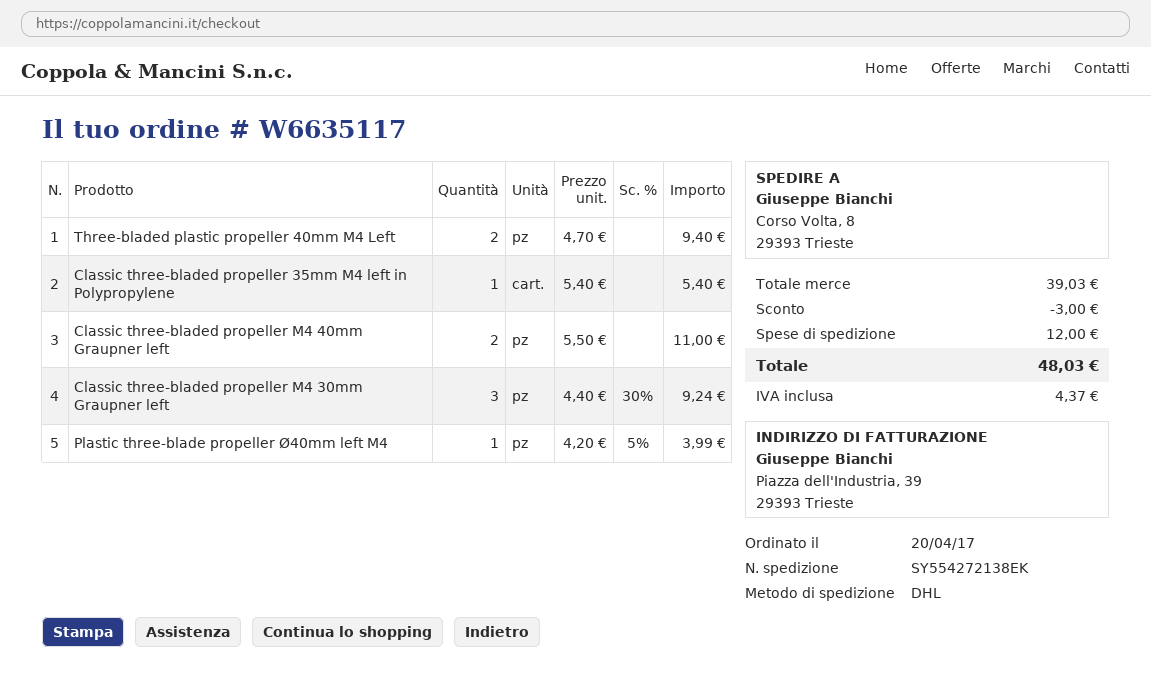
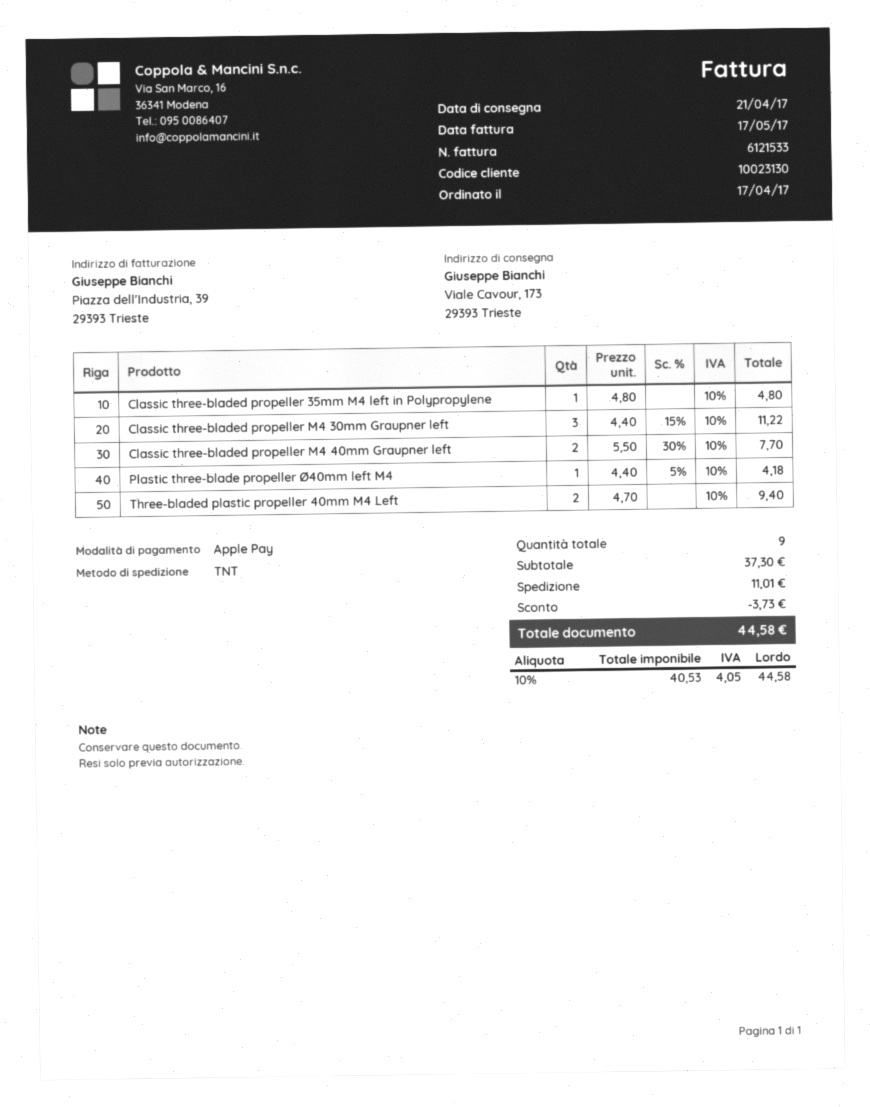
order date: 2017-04-20 -> 2017-04-17
shipping method: DHL -> TNT
ship to: Corso Volta, 8, 29393 Trieste -> Viale Cavour, 173, 29393 Trieste
Classic three-bladed propeller 35mm M4 left in Polypropylene: 1 x 5.40 = 5.40 -> 1 x 4.80 = 4.80
Classic three-bladed propeller M4 40mm Graupner left: 2 x 5.50 = 11.00 -> 2 x 5.50 - 30% = 7.70
Classic three-bladed propeller M4 30mm Graupner left: 3 x 4.40 - 30% = 9.24 -> 3 x 4.40 - 15% = 11.22
Plastic three-blade propeller Ø40mm left M4: 1 x 4.20 - 5% = 3.99 -> 1 x 4.40 - 5% = 4.18
subtotal: 39.03 -> 37.30
discount: 3.00 -> 3.73
shipping: 12.00 -> 11.01
tax: 4.37 -> 4.05
total: 48.03 -> 44.58

